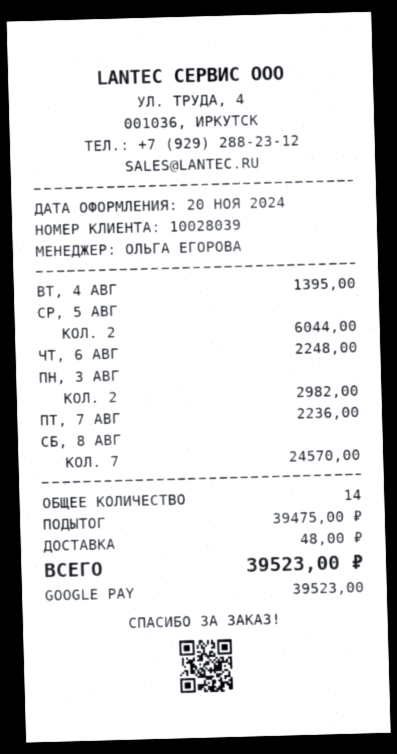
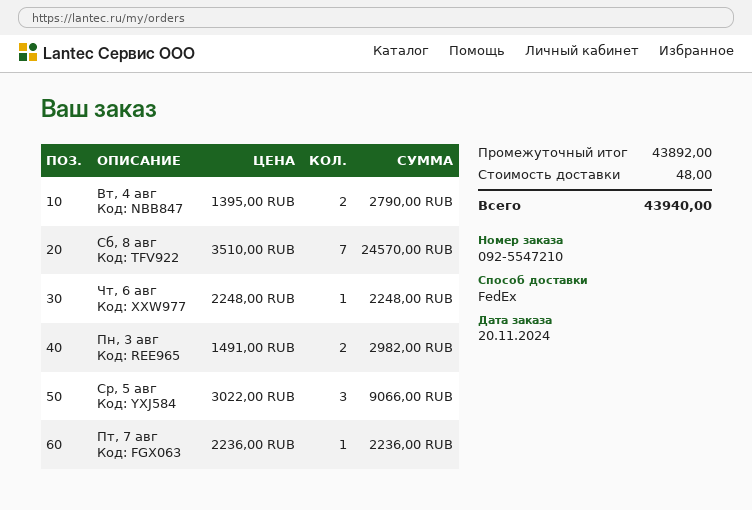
ВТ, 4 АВГ: 1 for 1395.00 -> 2 for 2790.00
СР, 5 АВГ: 2 for 6044.00 -> 3 for 9066.00
subtotal: 39475.00 -> 43892.00
total: 39523.00 -> 43940.00

